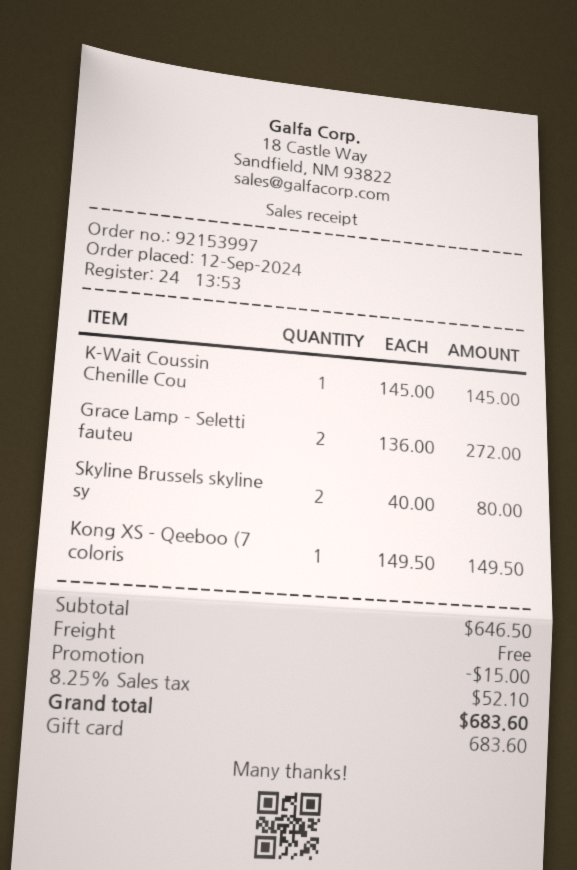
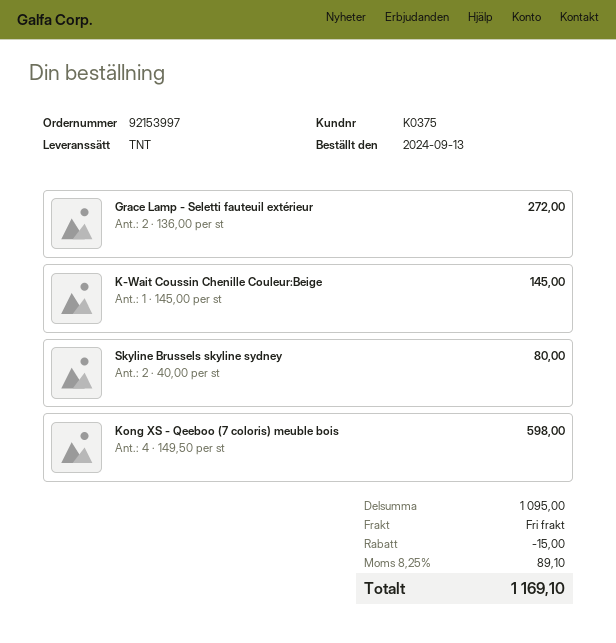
order date: 2024-09-12 -> 2024-09-13
Kong XS - Qeeboo (7 coloris: 1 x 149.50 = 149.50 -> 4 x 149.50 = 598.00
subtotal: 646.50 -> 1095.00
tax: 8.25% = 52.10 -> 8.25% = 89.10
total: 683.60 -> 1169.10

